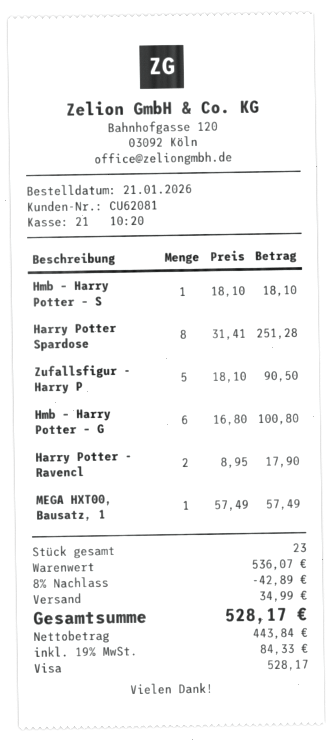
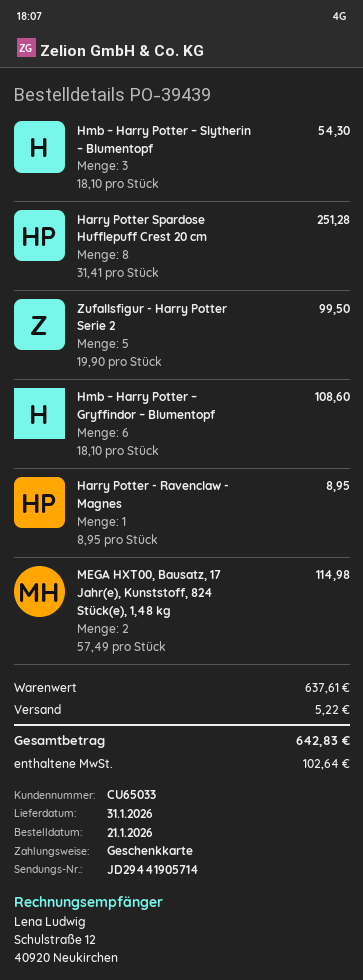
customer number: CU62081 -> CU65033
payment method: Visa -> gift card
Hmb – Harry Potter – S: 1 x 18.10 = 18.10 -> 3 x 18.10 = 54.30
Zufallsfigur - Harry P: 5 x 18.10 = 90.50 -> 5 x 19.90 = 99.50
Hmb – Harry Potter – G: 6 x 16.80 = 100.80 -> 6 x 18.10 = 108.60
Harry Potter - Ravencl: 2 x 8.95 = 17.90 -> 1 x 8.95 = 8.95
MEGA HXT00, Bausatz, 1: 1 x 57.49 = 57.49 -> 2 x 57.49 = 114.98
subtotal: 536.07 -> 637.61
discount: 8% = 42.89 -> none
shipping: 34.99 -> 5.22
tax: 84.33 -> 102.64
total: 528.17 -> 642.83

